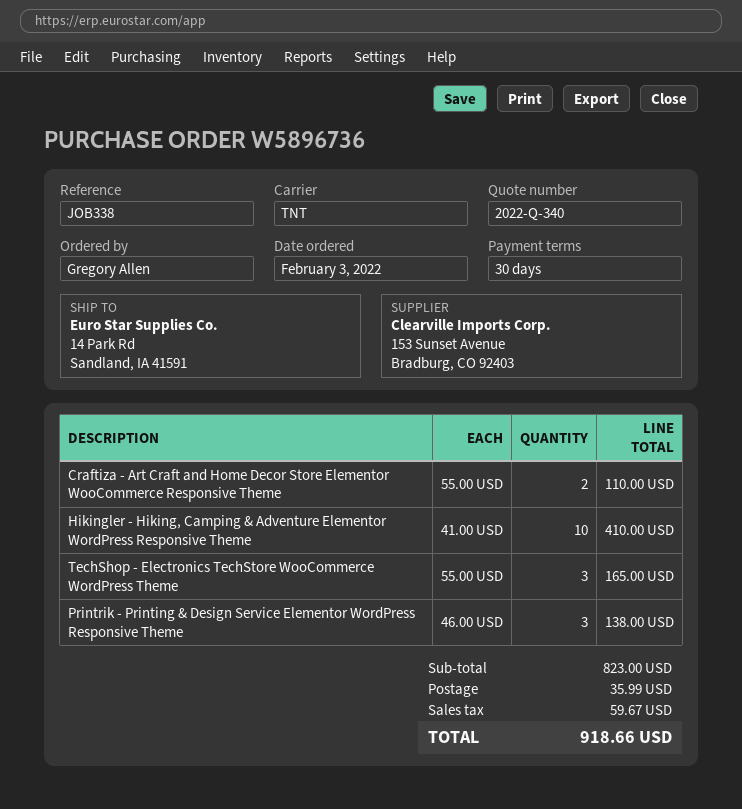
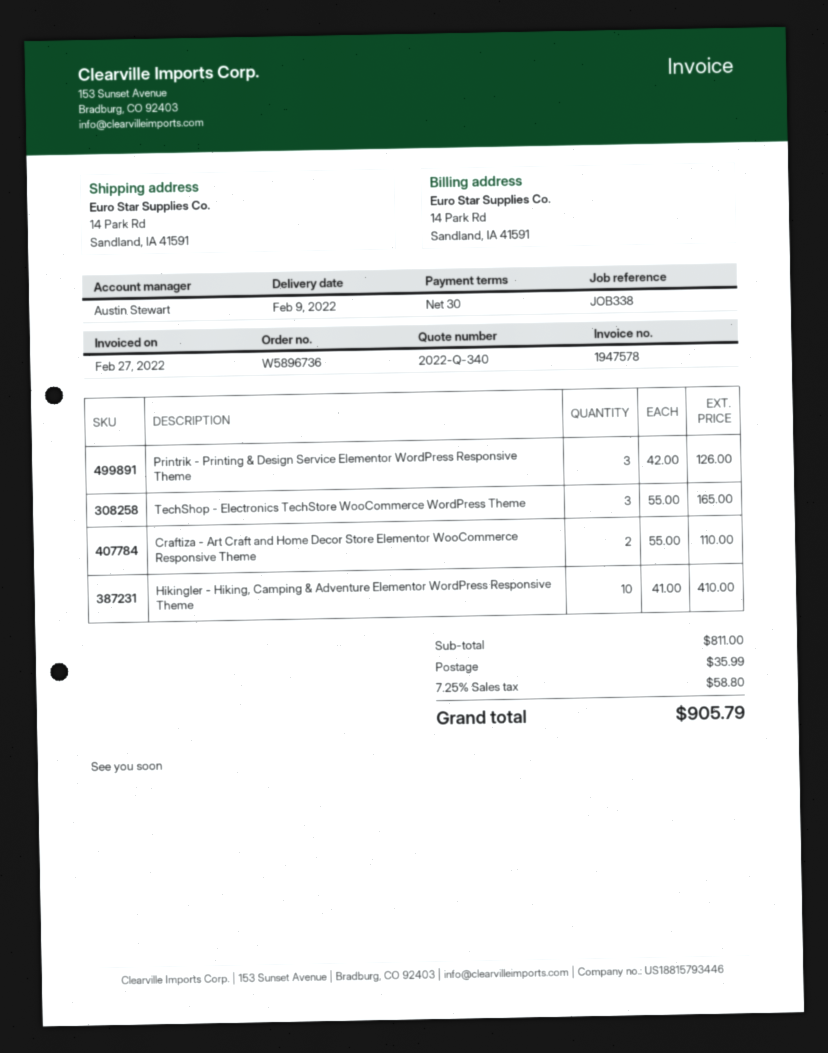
Printrik - Printing & Design Service Elementor WordPress Responsive Theme: 3 x 46.00 = 138.00 -> 3 x 42.00 = 126.00
subtotal: 823.00 -> 811.00
tax: 59.67 -> 58.80
total: 918.66 -> 905.79

